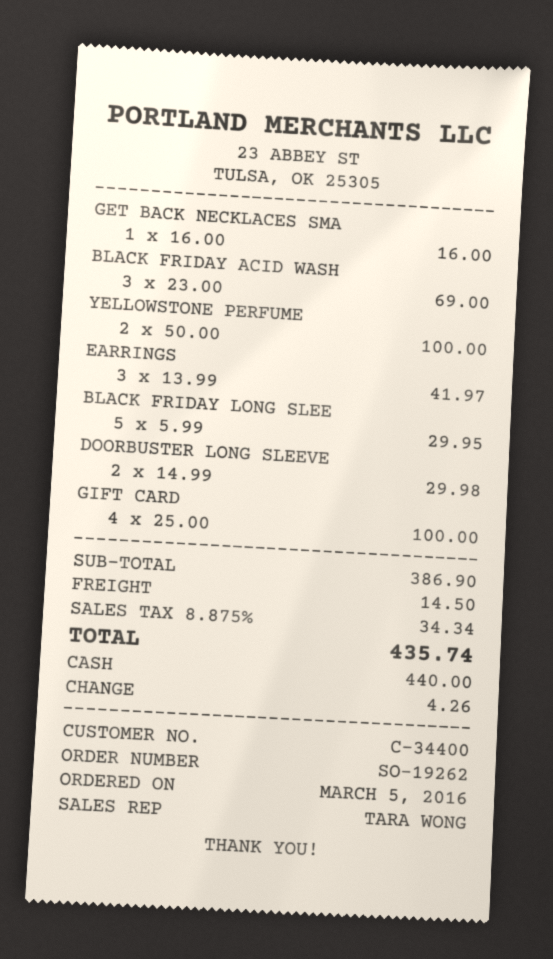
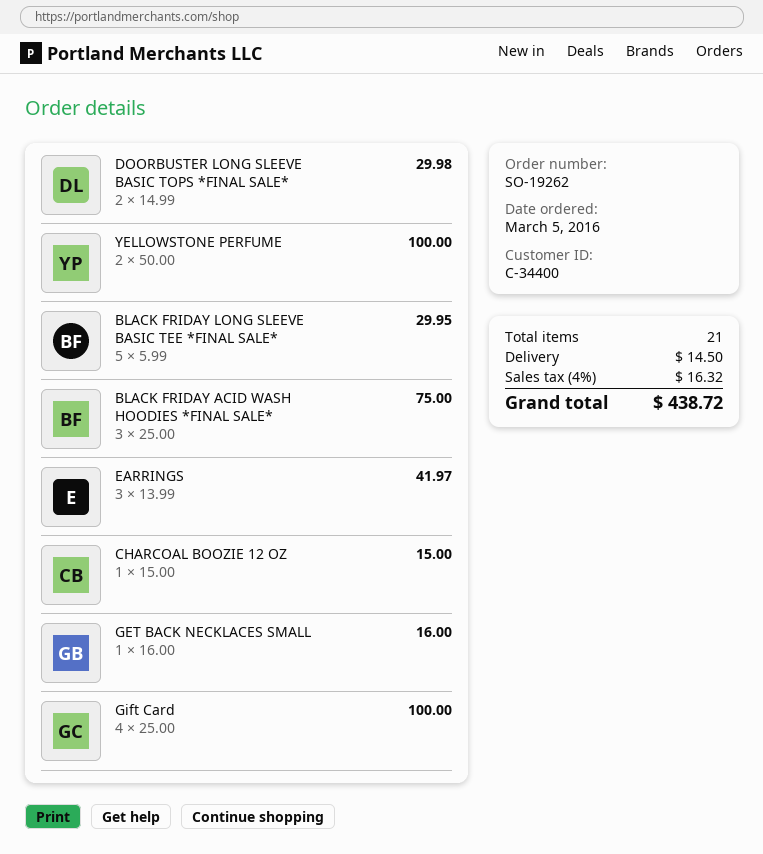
BLACK FRIDAY ACID WASH: 3 x 23.00 = 69.00 -> 3 x 25.00 = 75.00
CHARCOAL BOOZIE 12 OZ: none -> 1 x 15.00 = 15.00
tax: 8.875% = 34.34 -> 4% = 16.32
total: 435.74 -> 438.72

